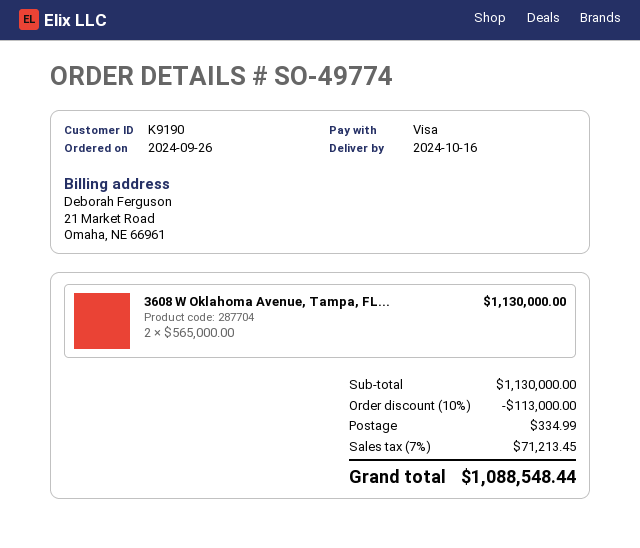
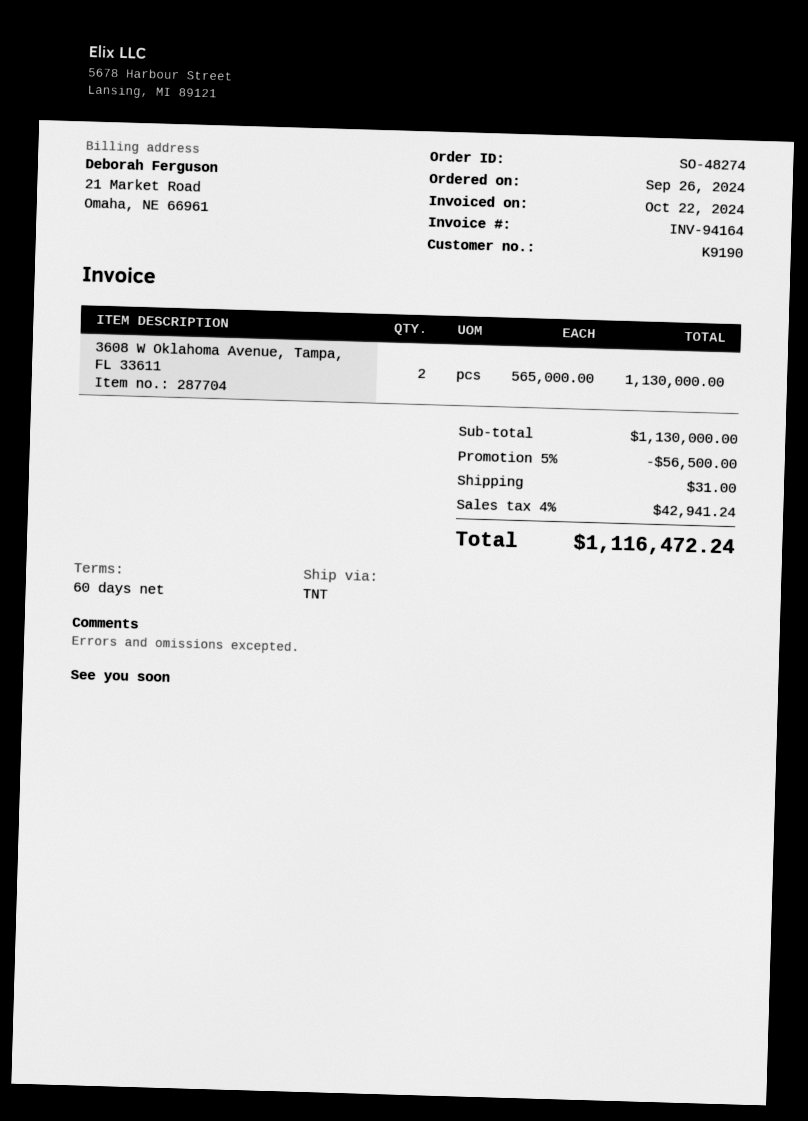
order number: SO-49774 -> SO-48274
discount: 10% = 113000.00 -> 5% = 56500.00
shipping: 334.99 -> 31.00
tax: 7% = 71213.45 -> 4% = 42941.24
total: 1088548.44 -> 1116472.24

